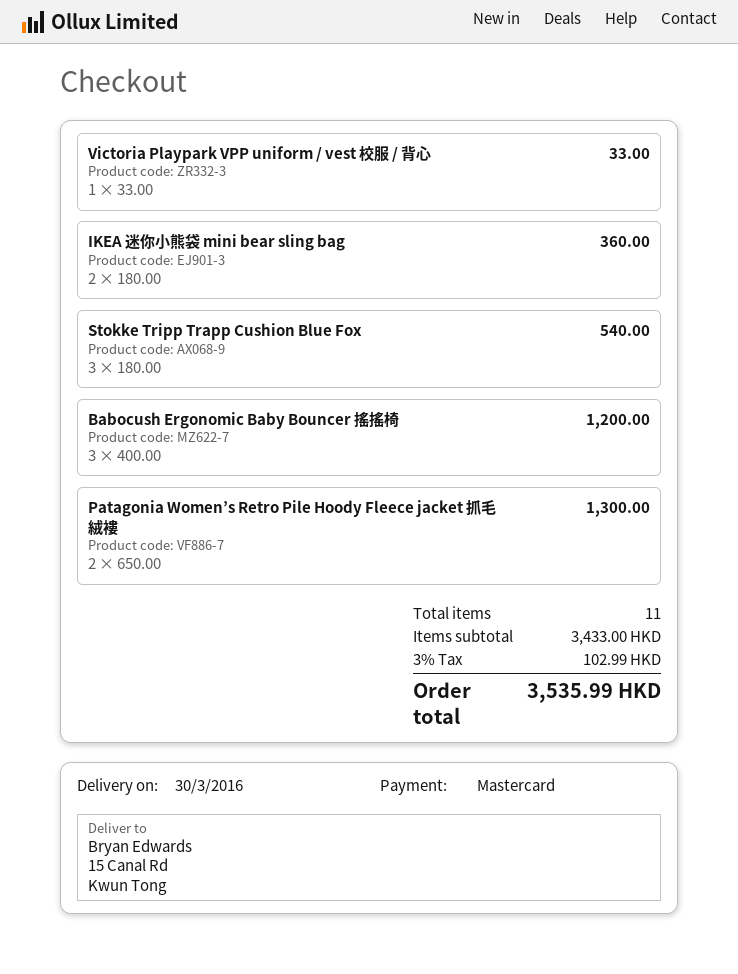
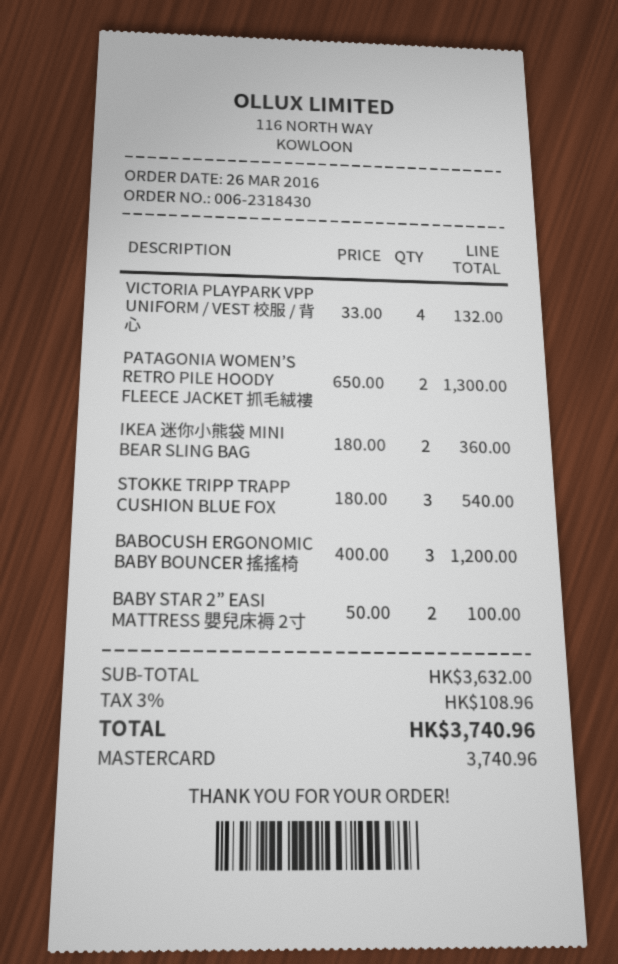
Victoria Playpark VPP uniform / vest 校服 / 背心: 1 x 33.00 = 33.00 -> 4 x 33.00 = 132.00
BABY STAR 2” EASI MATTRESS 嬰兒床褥 2寸: none -> 2 x 50.00 = 100.00
subtotal: 3433.00 -> 3632.00
tax: 3% = 102.99 -> 3% = 108.96
total: 3535.99 -> 3740.96

